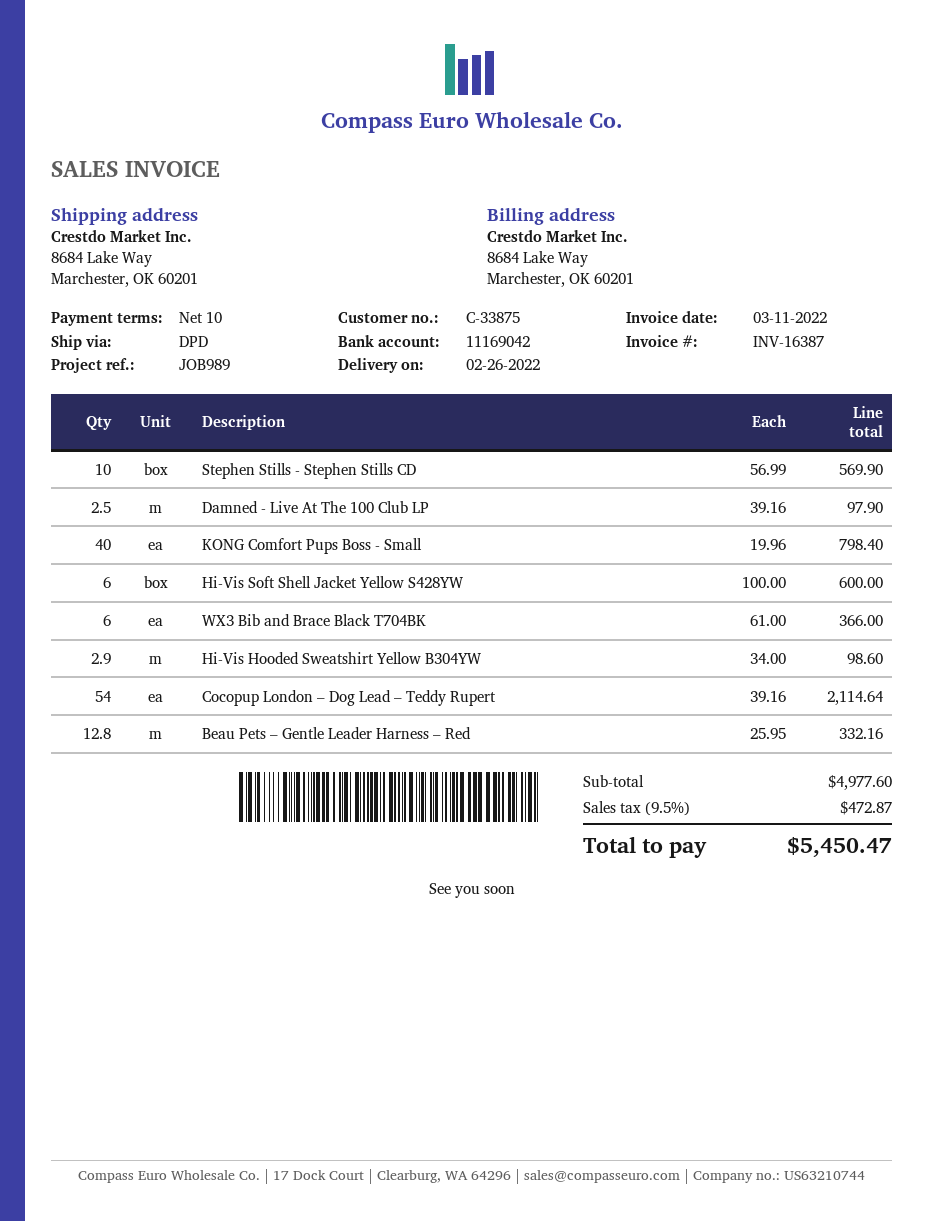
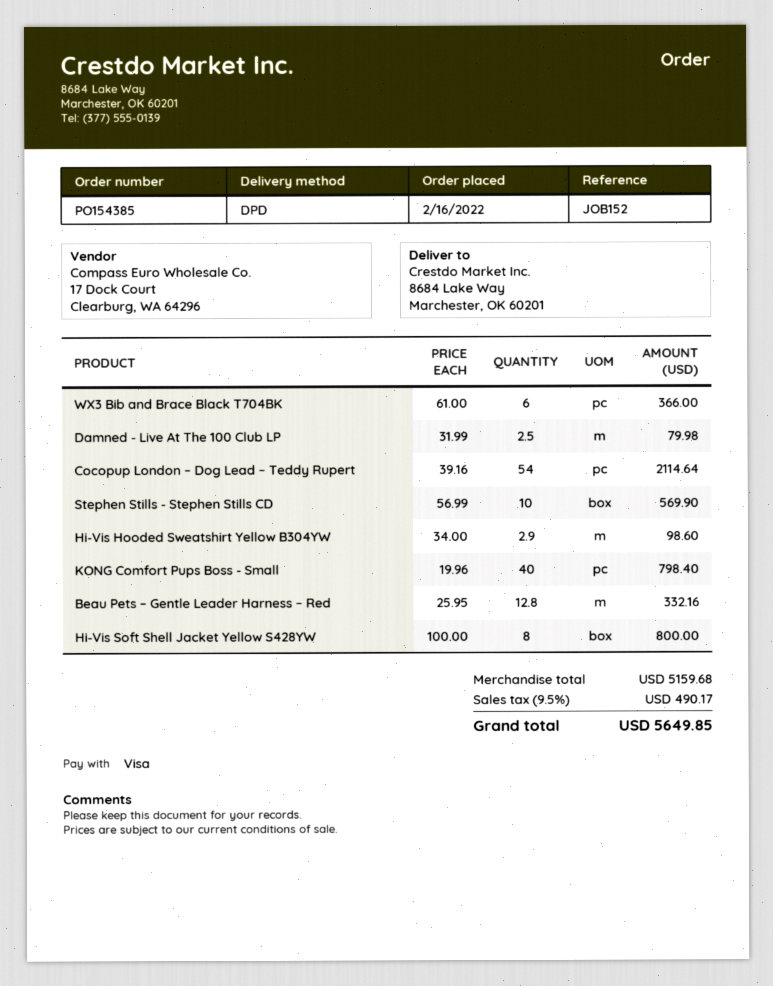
reference: JOB989 -> JOB152
Damned - Live At The 100 Club LP: 2.5 x 39.16 = 97.90 -> 2.5 x 31.99 = 79.98
Hi-Vis Soft Shell Jacket Yellow S428YW: 6 x 100.00 = 600.00 -> 8 x 100.00 = 800.00
subtotal: 4977.60 -> 5159.68
tax: 9.5% = 472.87 -> 9.5% = 490.17
total: 5450.47 -> 5649.85

